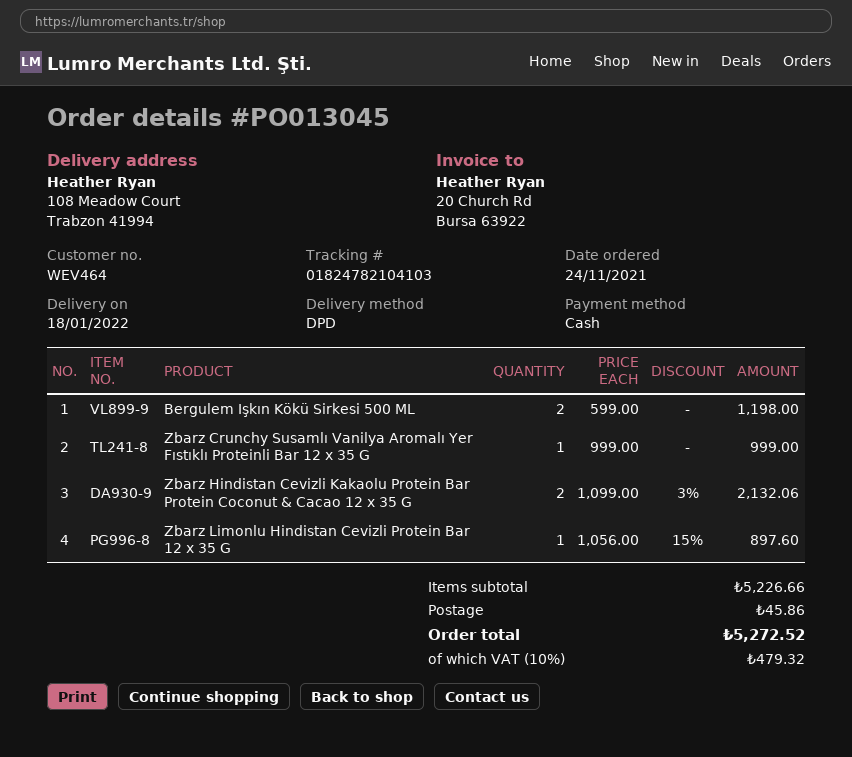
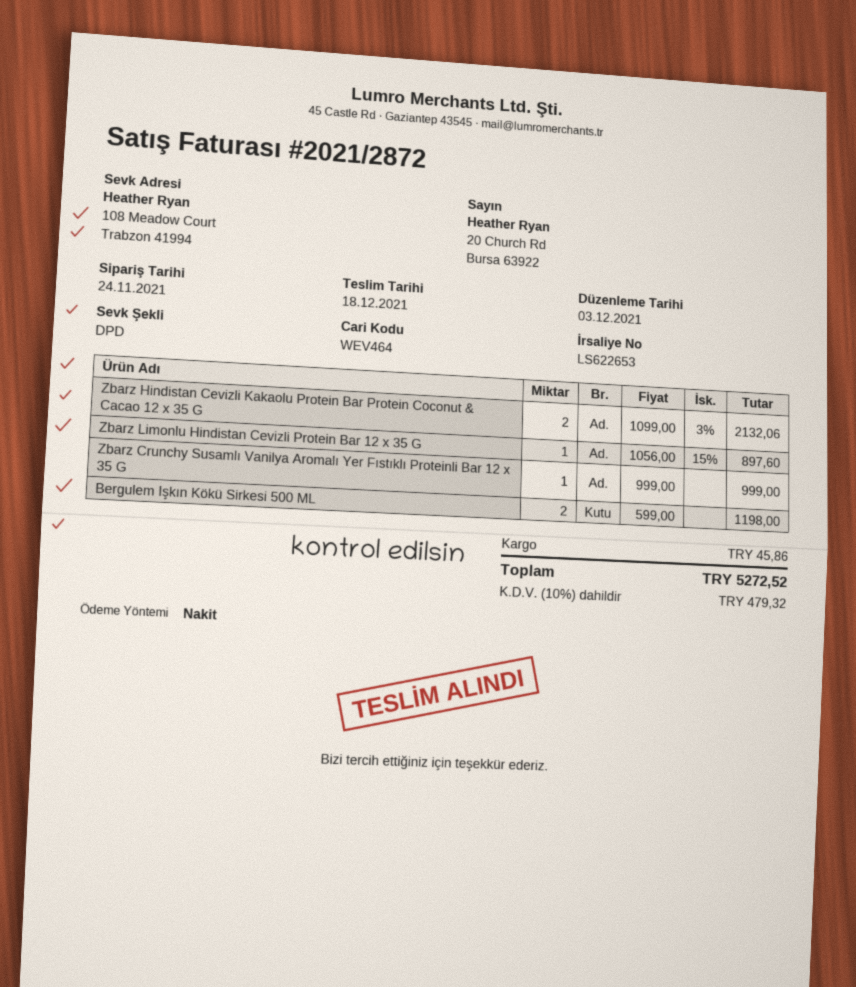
delivery date: 2022-01-18 -> 2021-12-18

